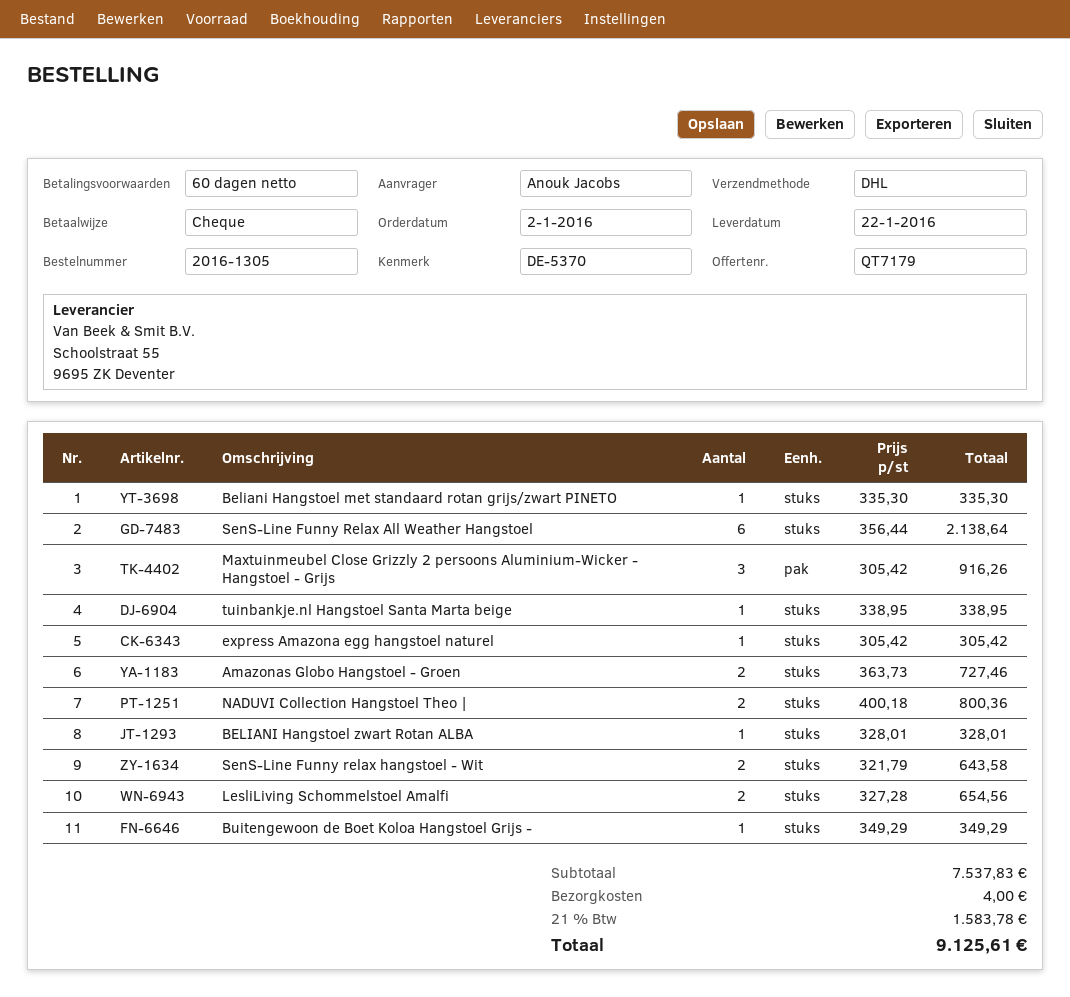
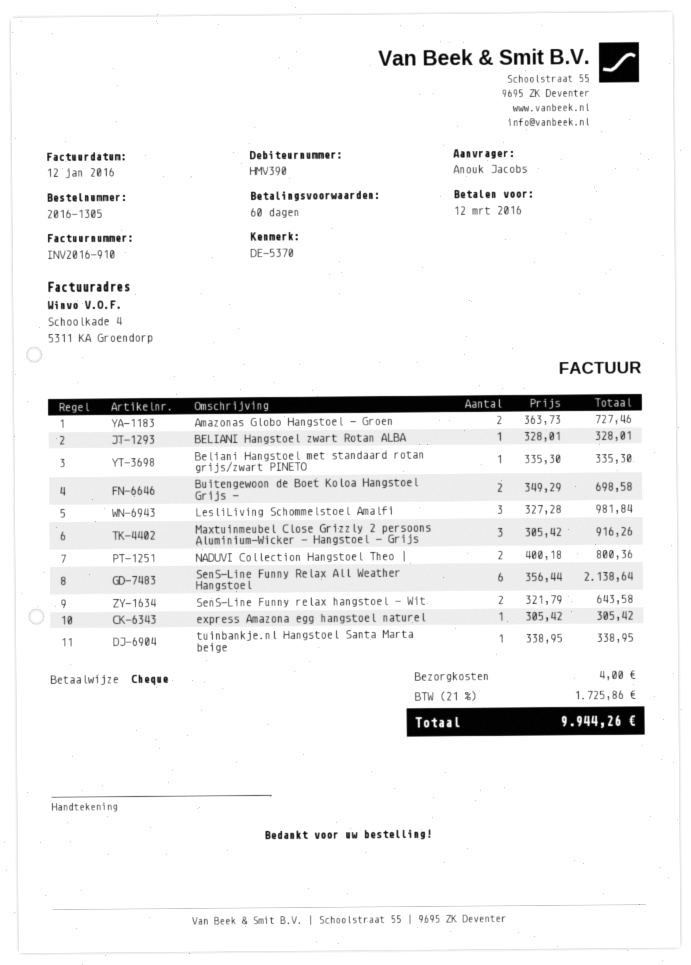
LesliLiving Schommelstoel Amalfi: 2 x 327.28 = 654.56 -> 3 x 327.28 = 981.84
Buitengewoon de Boet Koloa Hangstoel Grijs -: 1 x 349.29 = 349.29 -> 2 x 349.29 = 698.58
tax: 21% = 1583.78 -> 21% = 1725.86
total: 9125.61 -> 9944.26

